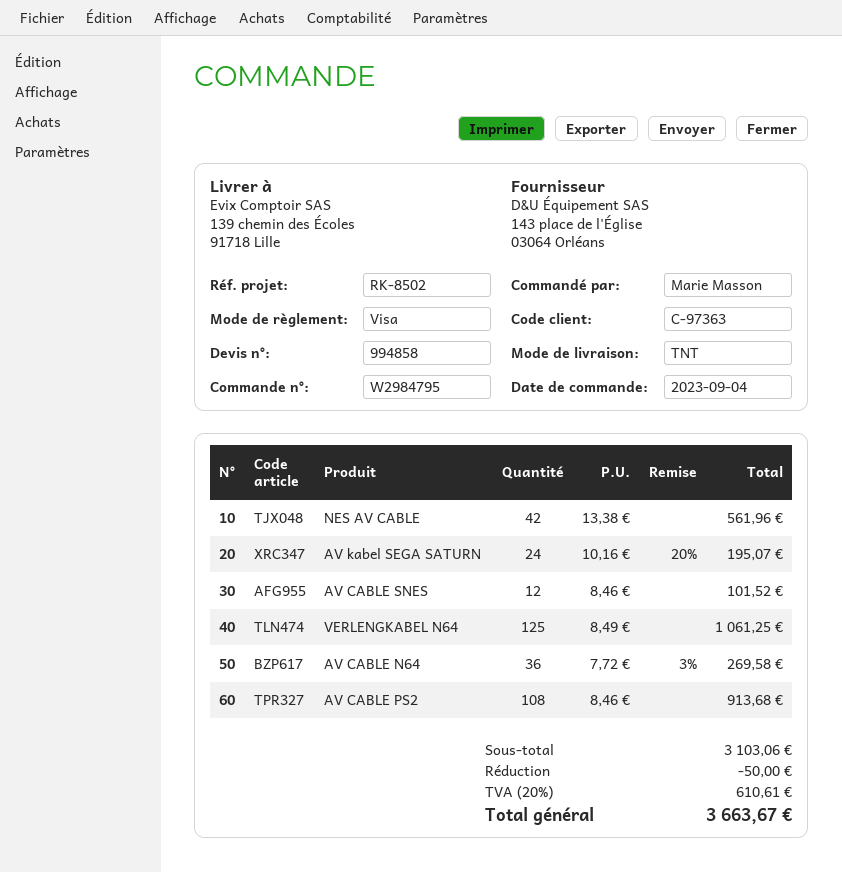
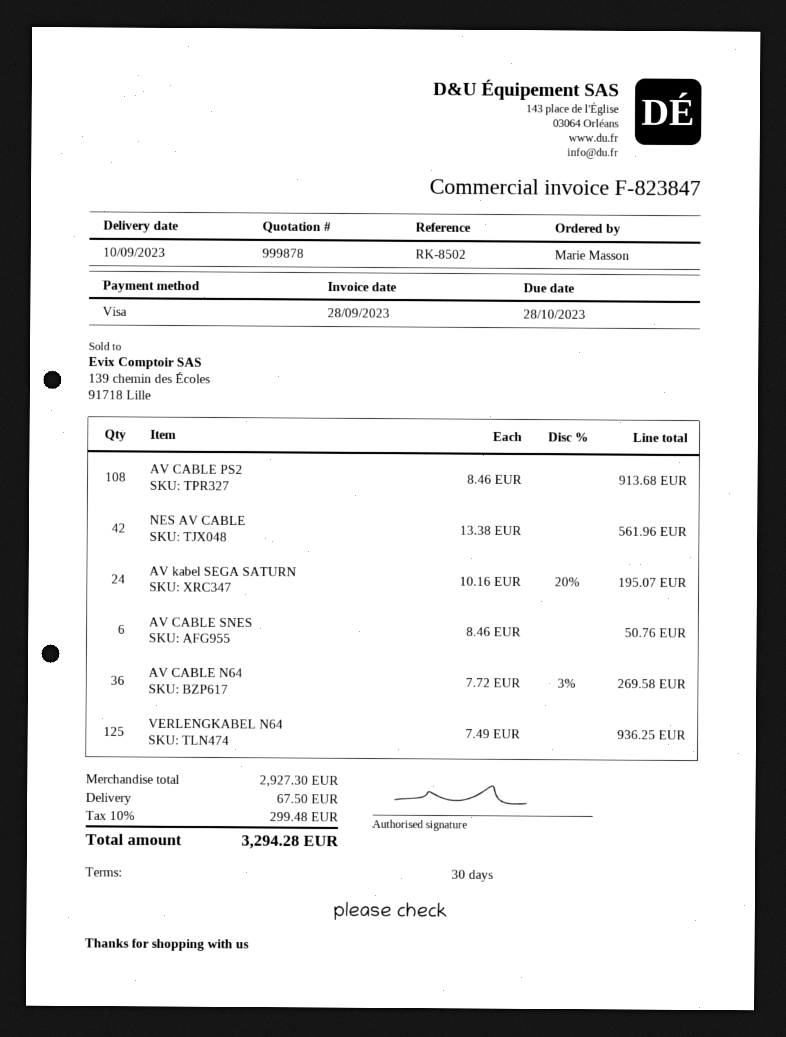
quote number: 994858 -> 999878
AV CABLE SNES: 12 x 8.46 = 101.52 -> 6 x 8.46 = 50.76
VERLENGKABEL N64: 125 x 8.49 = 1061.25 -> 125 x 7.49 = 936.25
subtotal: 3103.06 -> 2927.30
discount: 50.00 -> none
shipping: none -> 67.50
tax: 20% = 610.61 -> 10% = 299.48
total: 3663.67 -> 3294.28

